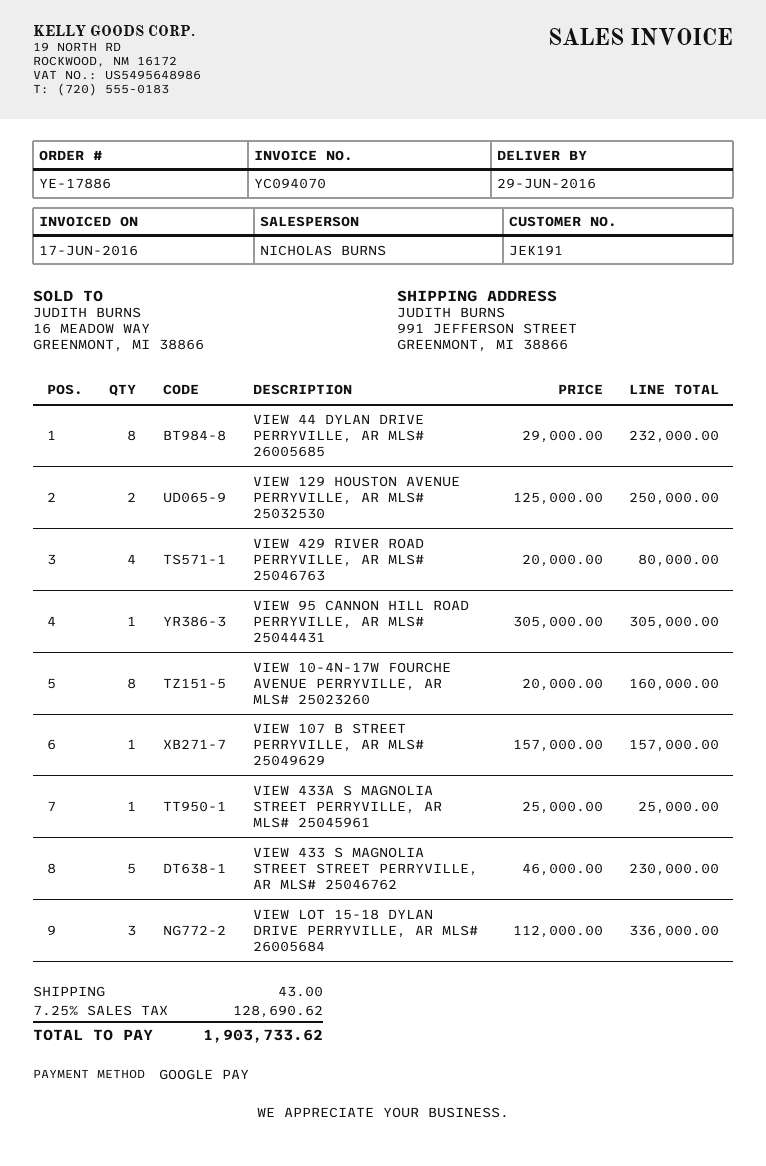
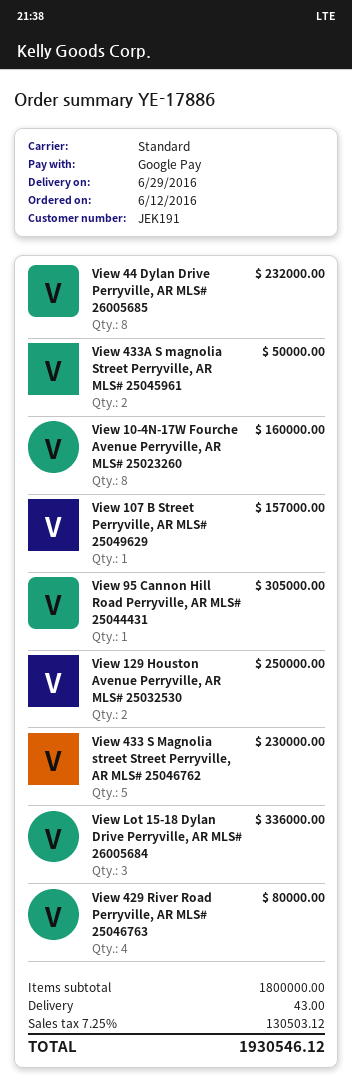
VIEW 433A S MAGNOLIA STREET PERRYVILLE, AR MLS# 25045961: 1 for 25000.00 -> 2 for 50000.00
tax: 7.25% = 128690.62 -> 7.25% = 130503.12
total: 1903733.62 -> 1930546.12

